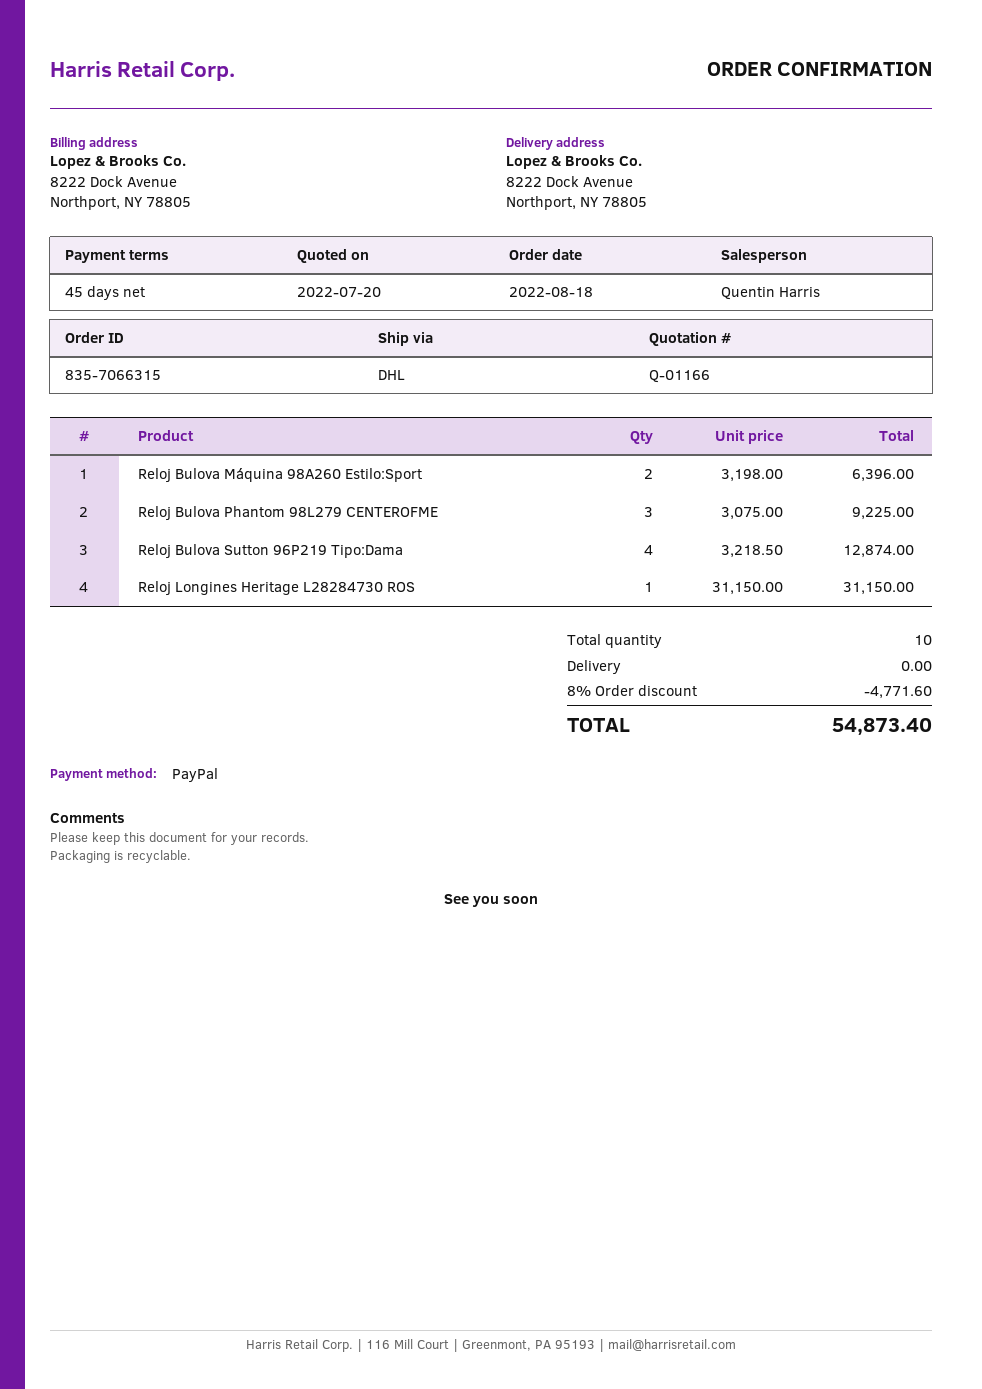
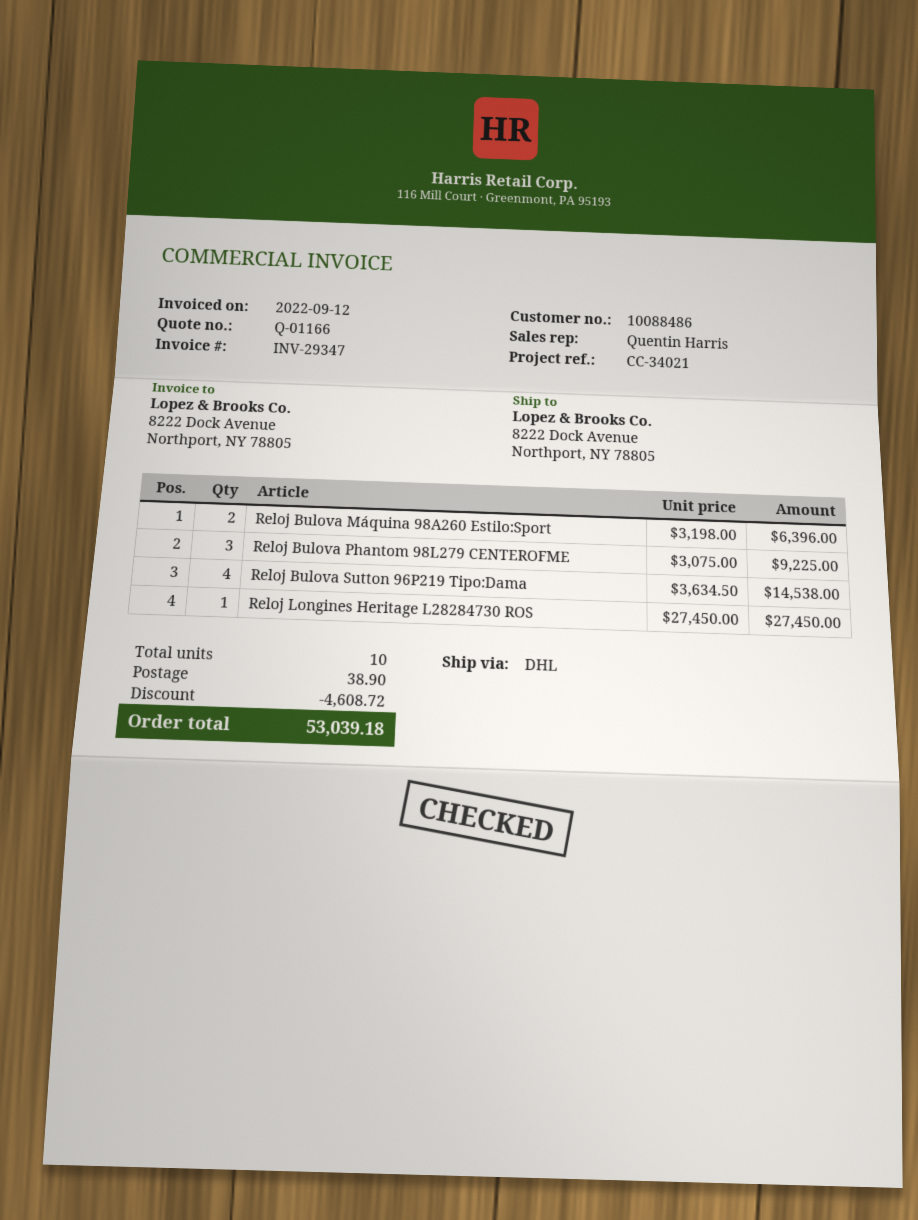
Reloj Bulova Sutton 96P219 Tipo:Dama: 4 x 3218.50 = 12874.00 -> 4 x 3634.50 = 14538.00
Reloj Longines Heritage L28284730 ROS: 1 x 31150.00 = 31150.00 -> 1 x 27450.00 = 27450.00
discount: 4771.60 -> 4608.72
shipping: 0.00 -> 38.90
total: 54873.40 -> 53039.18

